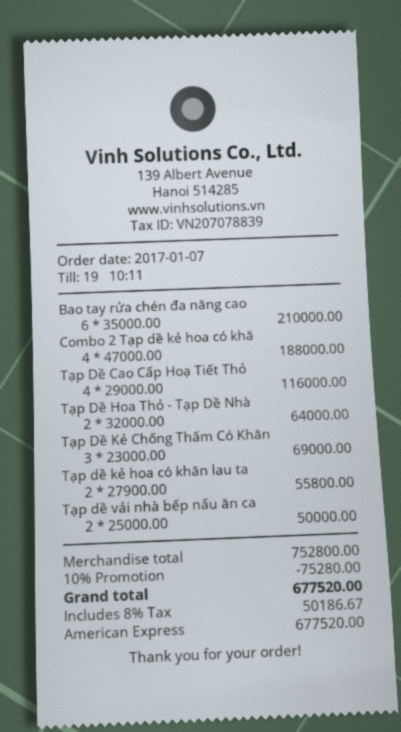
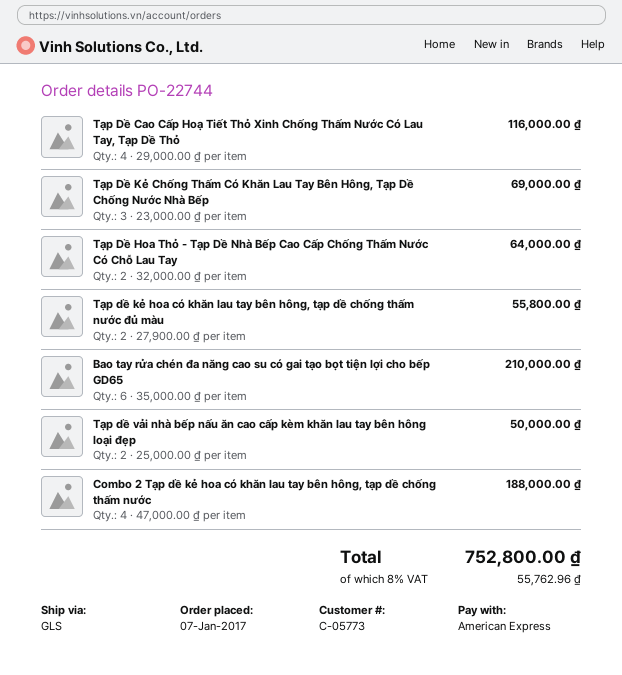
discount: 10% = 75280.00 -> none
tax: 8% = 50186.67 -> 8% = 55762.96
total: 677520.00 -> 752800.00

